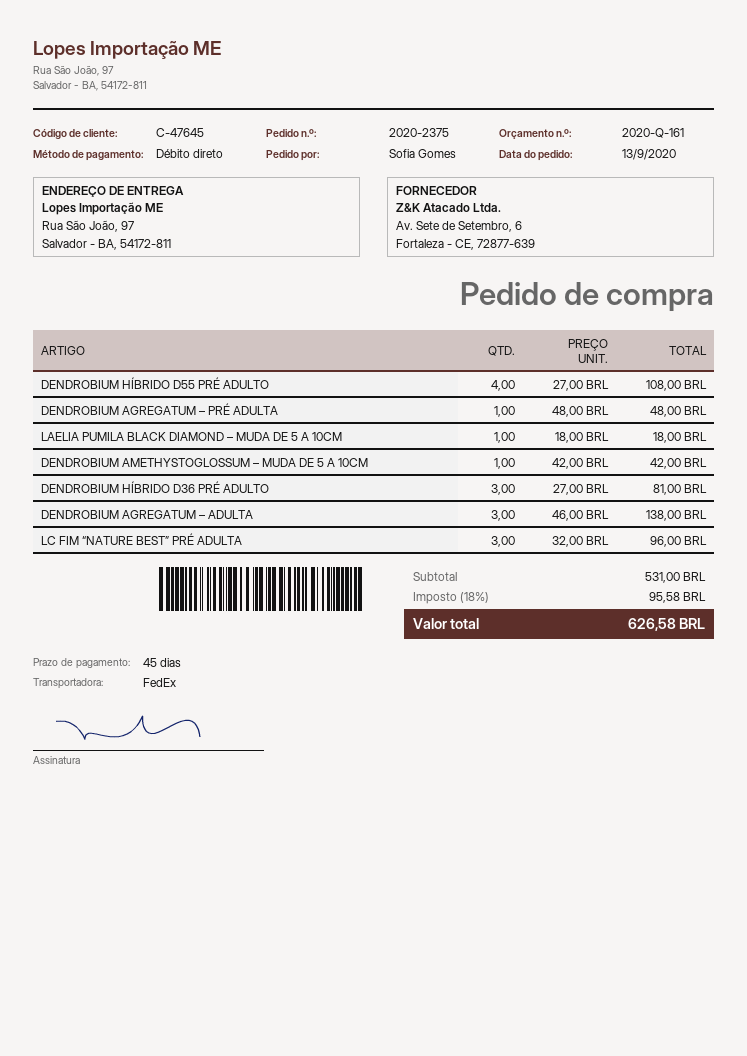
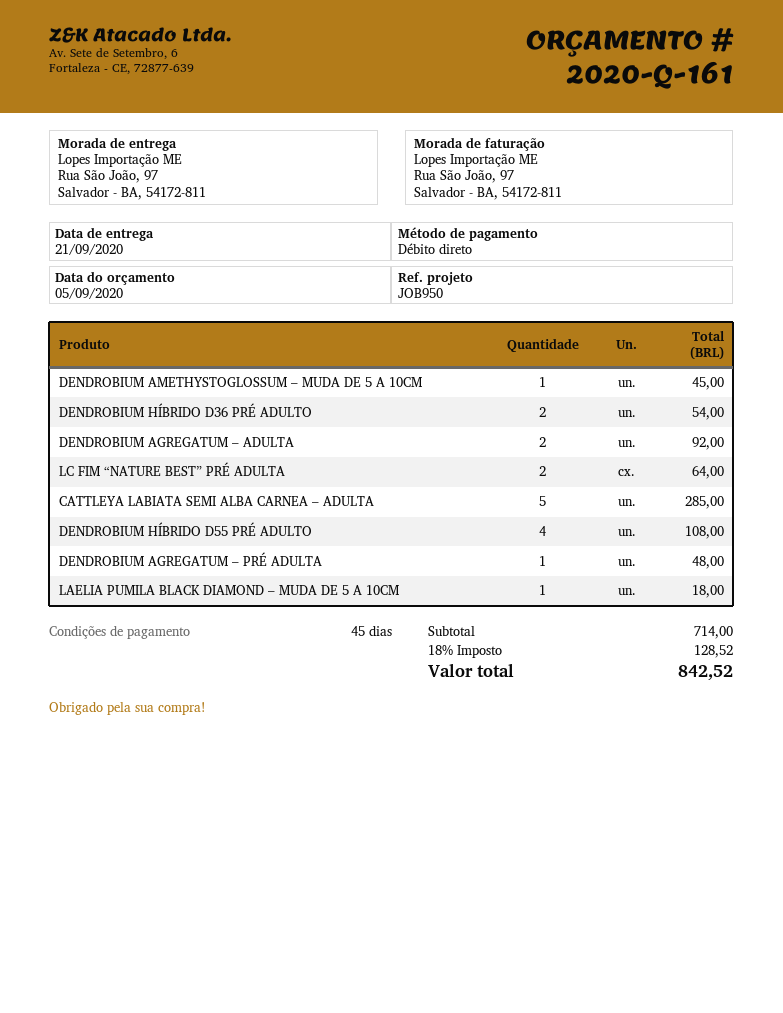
DENDROBIUM AMETHYSTOGLOSSUM – MUDA DE 5 A 10CM: 1 for 42.00 -> 1 for 45.00
DENDROBIUM HÍBRIDO D36 PRÉ ADULTO: 3 for 81.00 -> 2 for 54.00
DENDROBIUM AGREGATUM – ADULTA: 3 for 138.00 -> 2 for 92.00
LC FIM “NATURE BEST” PRÉ ADULTA: 3 for 96.00 -> 2 for 64.00
CATTLEYA LABIATA SEMI ALBA CARNEA – ADULTA: none -> 5 for 285.00
subtotal: 531.00 -> 714.00
tax: 18% = 95.58 -> 18% = 128.52
total: 626.58 -> 842.52

